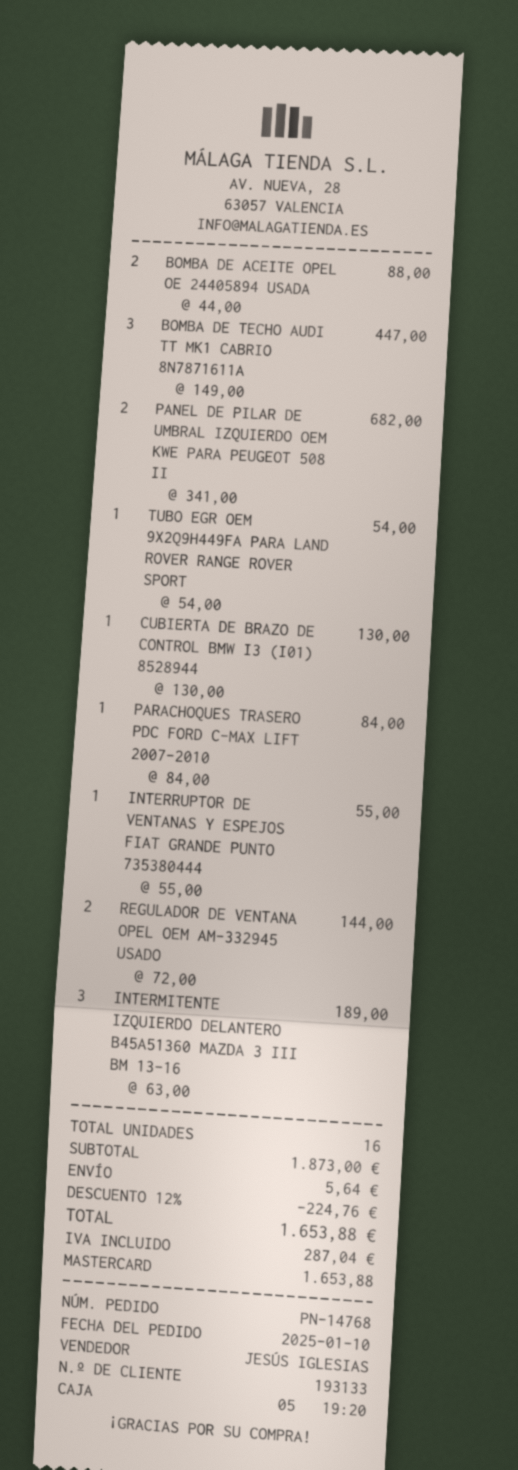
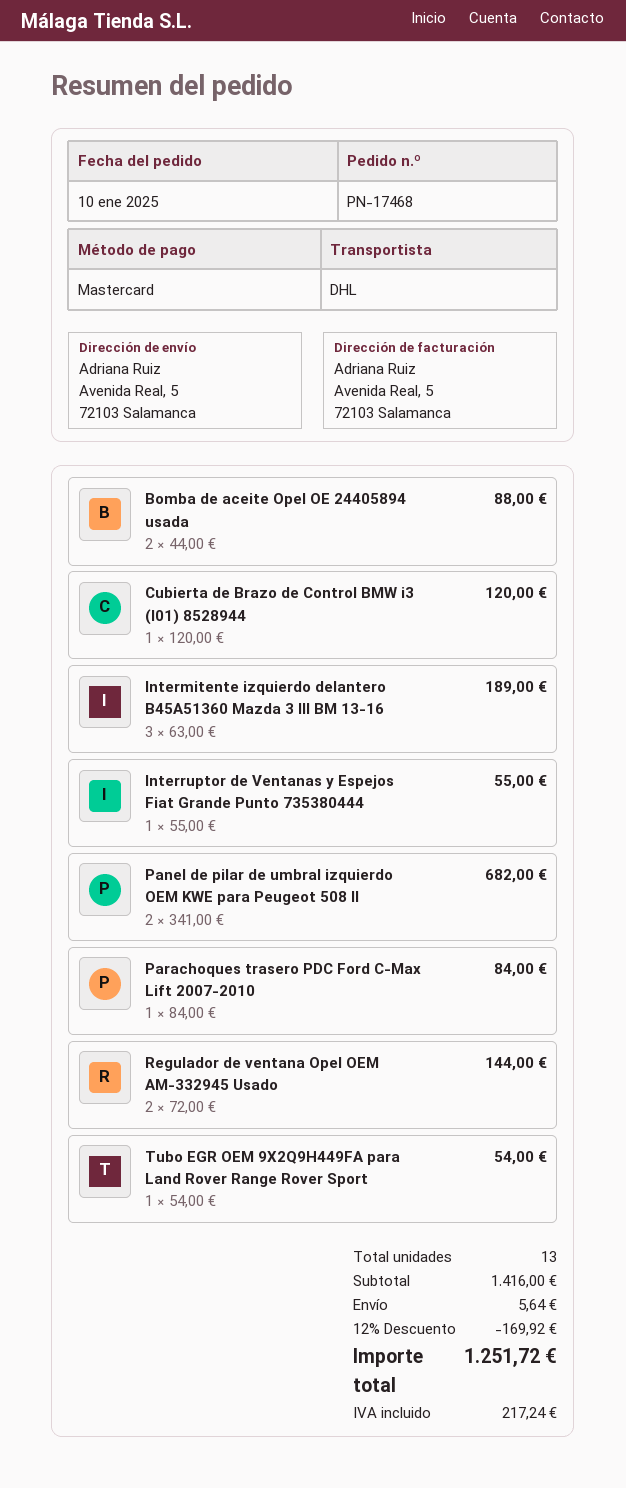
order number: PN-14768 -> PN-17468
BOMBA DE TECHO AUDI TT MK1 CABRIO 8N7871611A: 3 x 149.00 = 447.00 -> none
CUBIERTA DE BRAZO DE CONTROL BMW I3 (I01) 8528944: 1 x 130.00 = 130.00 -> 1 x 120.00 = 120.00
total quantity: 16 -> 13
subtotal: 1873.00 -> 1416.00
discount: 12% = 224.76 -> 12% = 169.92
tax: 287.04 -> 217.24
total: 1653.88 -> 1251.72

